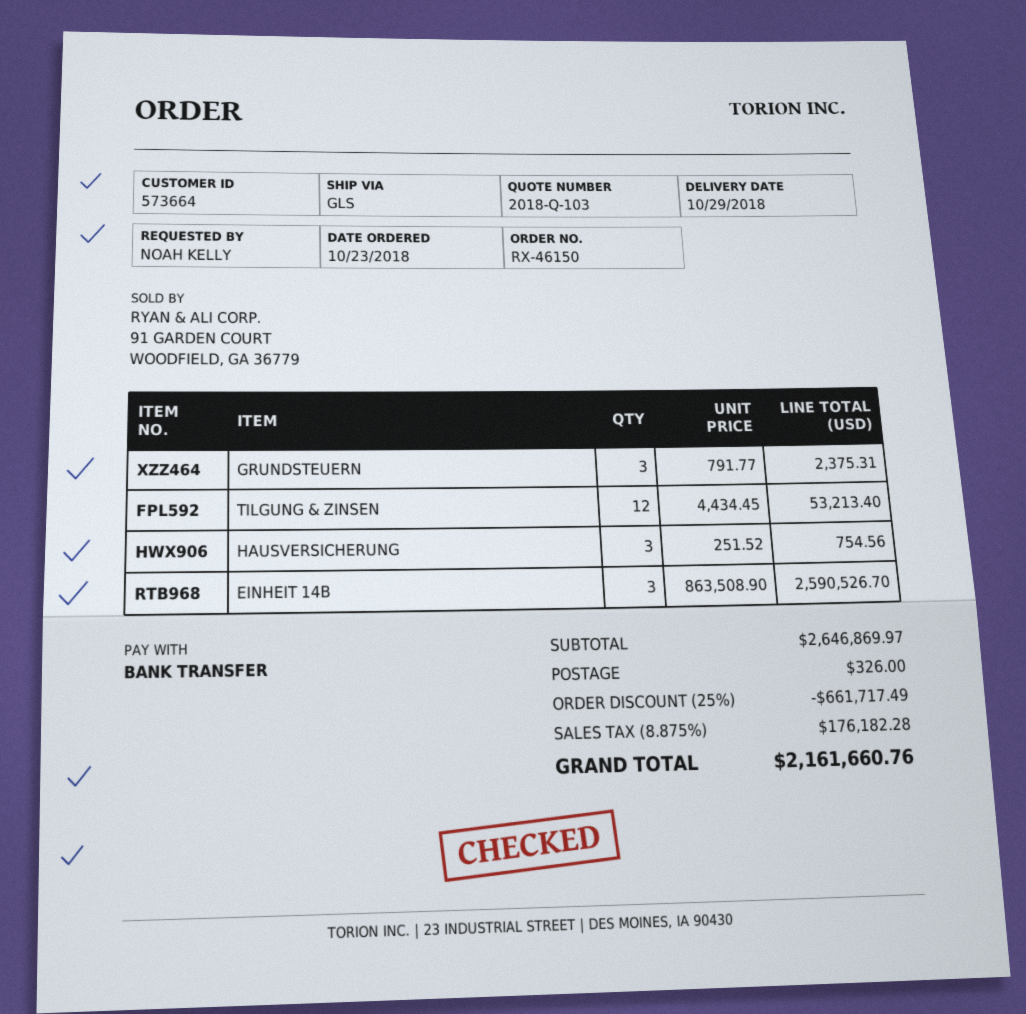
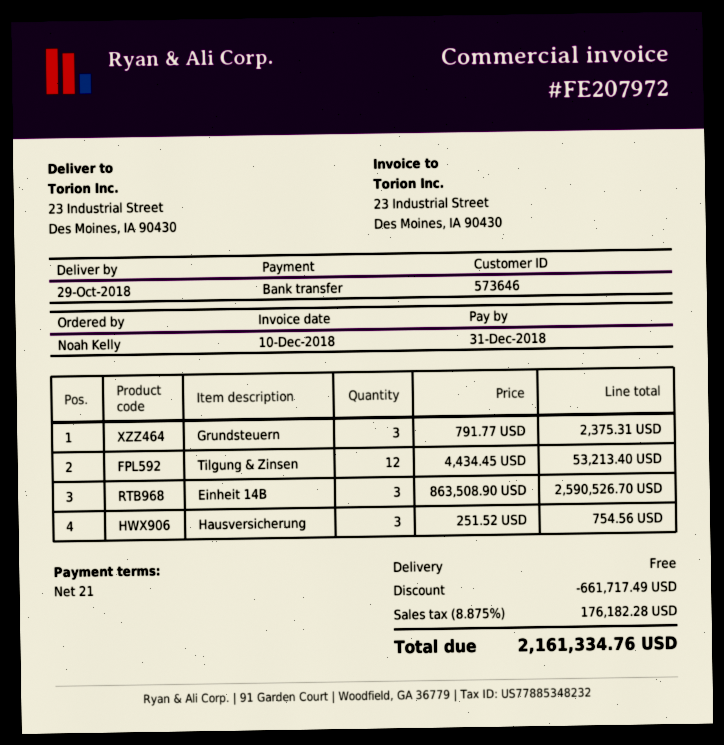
customer number: 573664 -> 573646
shipping: 326.00 -> 0.00
total: 2161660.76 -> 2161334.76

